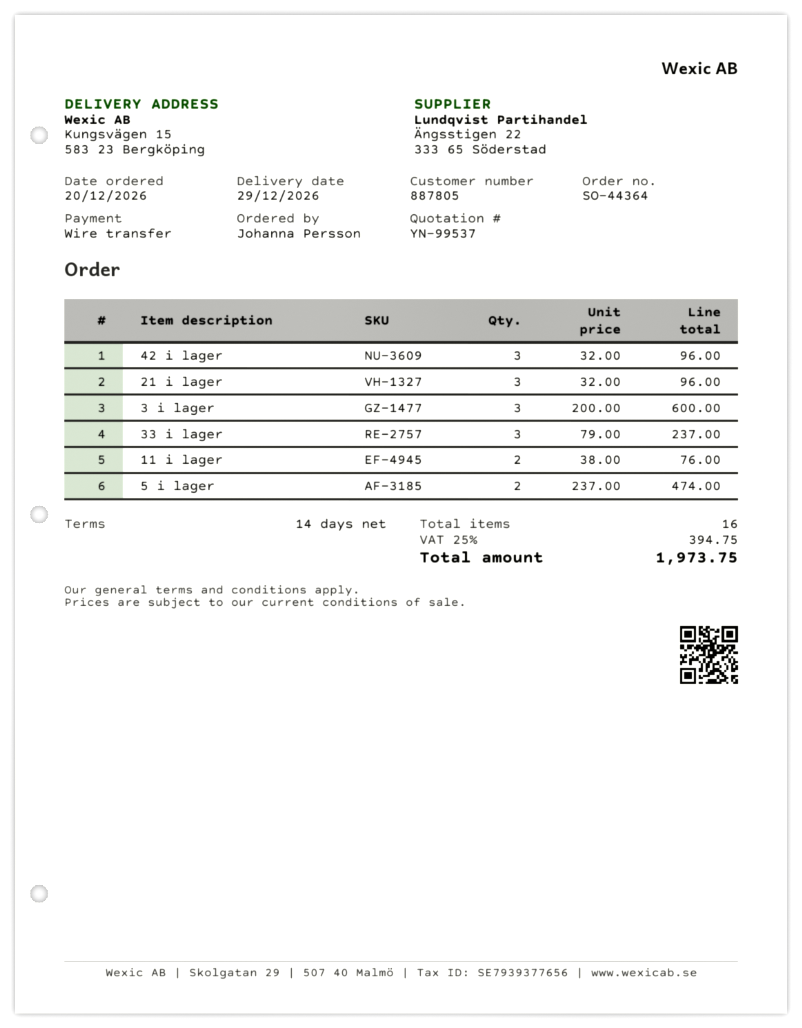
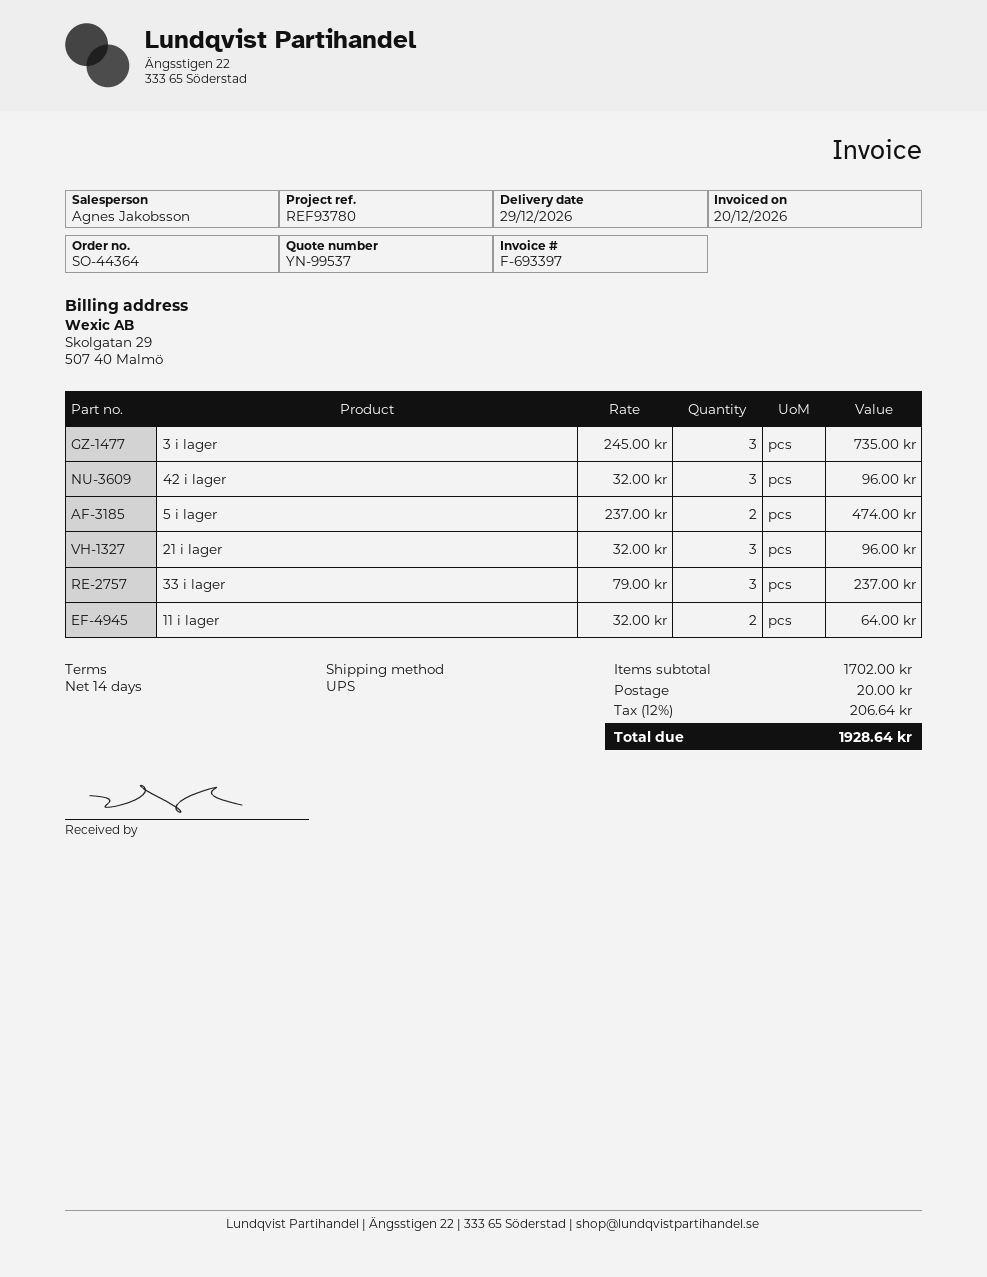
3 i lager: 3 x 200.00 = 600.00 -> 3 x 245.00 = 735.00
11 i lager: 2 x 38.00 = 76.00 -> 2 x 32.00 = 64.00
shipping: none -> 20.00
tax: 25% = 394.75 -> 12% = 206.64
total: 1973.75 -> 1928.64

